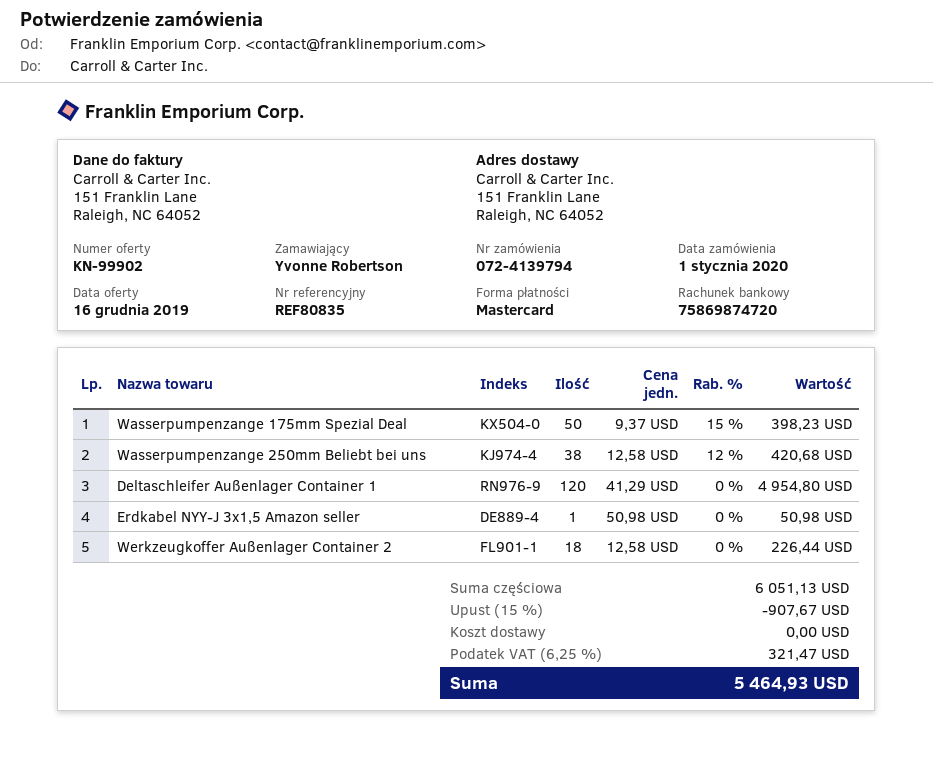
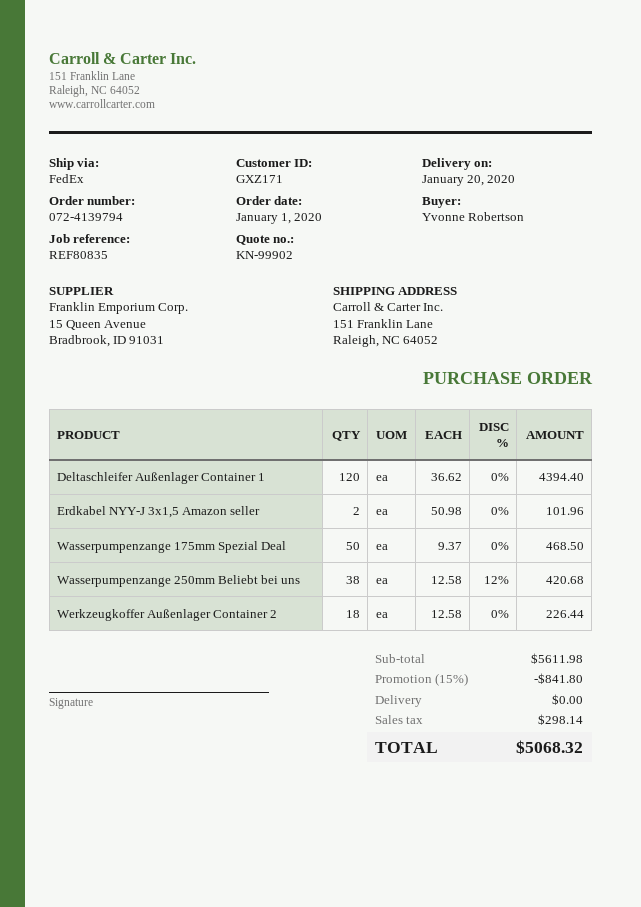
Wasserpumpenzange 175mm Spezial Deal: 50 x 9.37 - 15% = 398.23 -> 50 x 9.37 = 468.50
Deltaschleifer Außenlager Container 1: 120 x 41.29 = 4954.80 -> 120 x 36.62 = 4394.40
Erdkabel NYY-J 3x1,5 Amazon seller: 1 x 50.98 = 50.98 -> 2 x 50.98 = 101.96
subtotal: 6051.13 -> 5611.98
discount: 15% = 907.67 -> 15% = 841.80
tax: 321.47 -> 298.14
total: 5464.93 -> 5068.32

